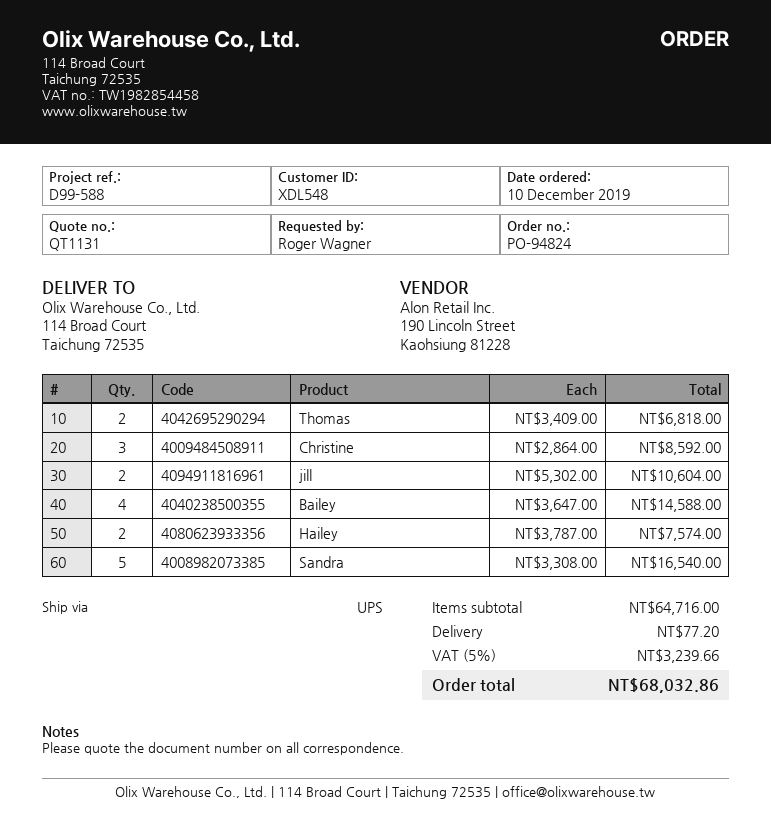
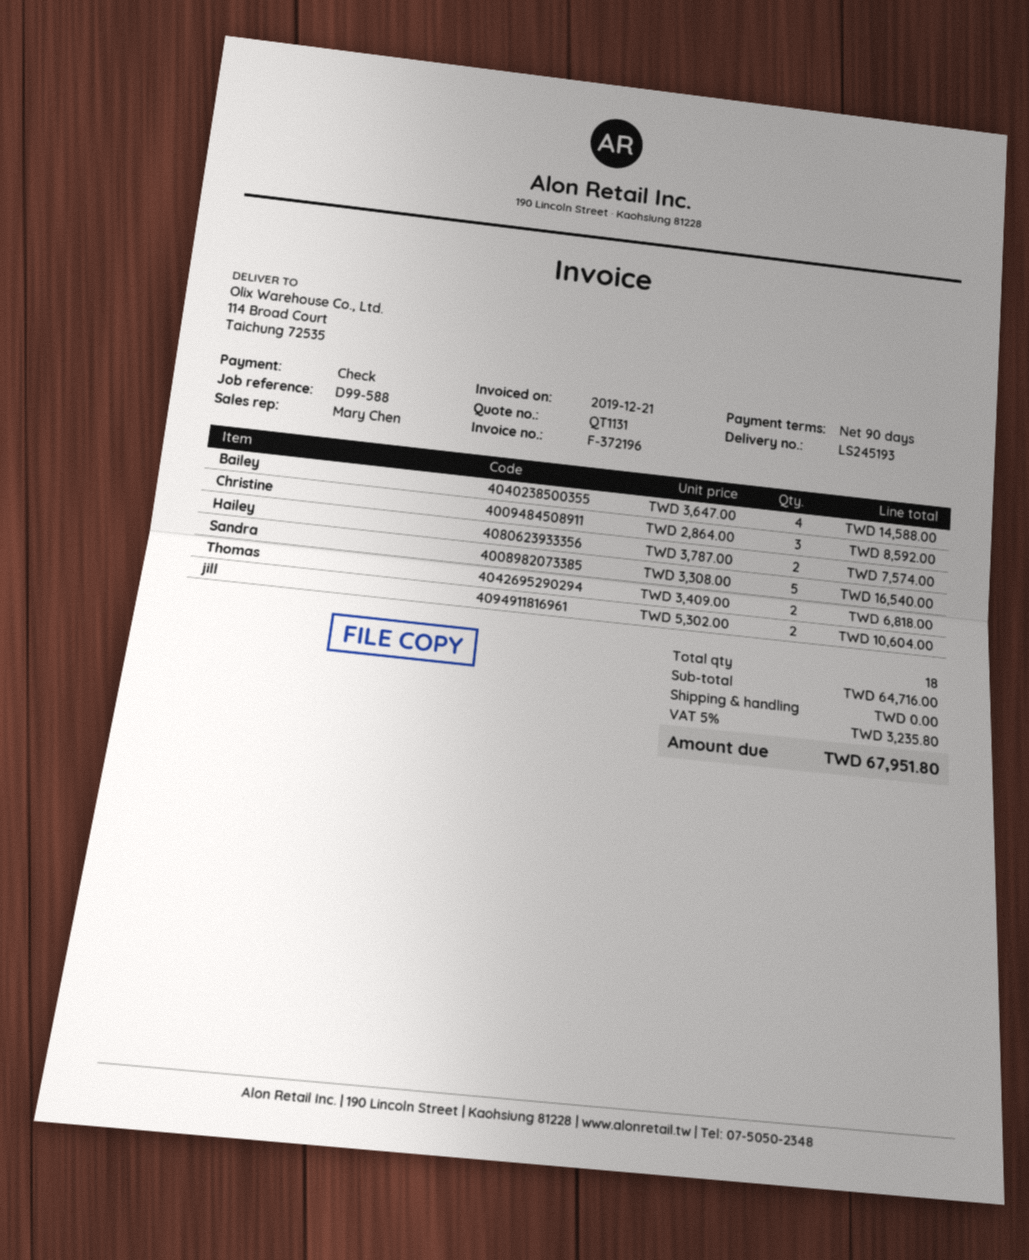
shipping: 77.20 -> 0.00
tax: 5% = 3239.66 -> 5% = 3235.80
total: 68032.86 -> 67951.80

